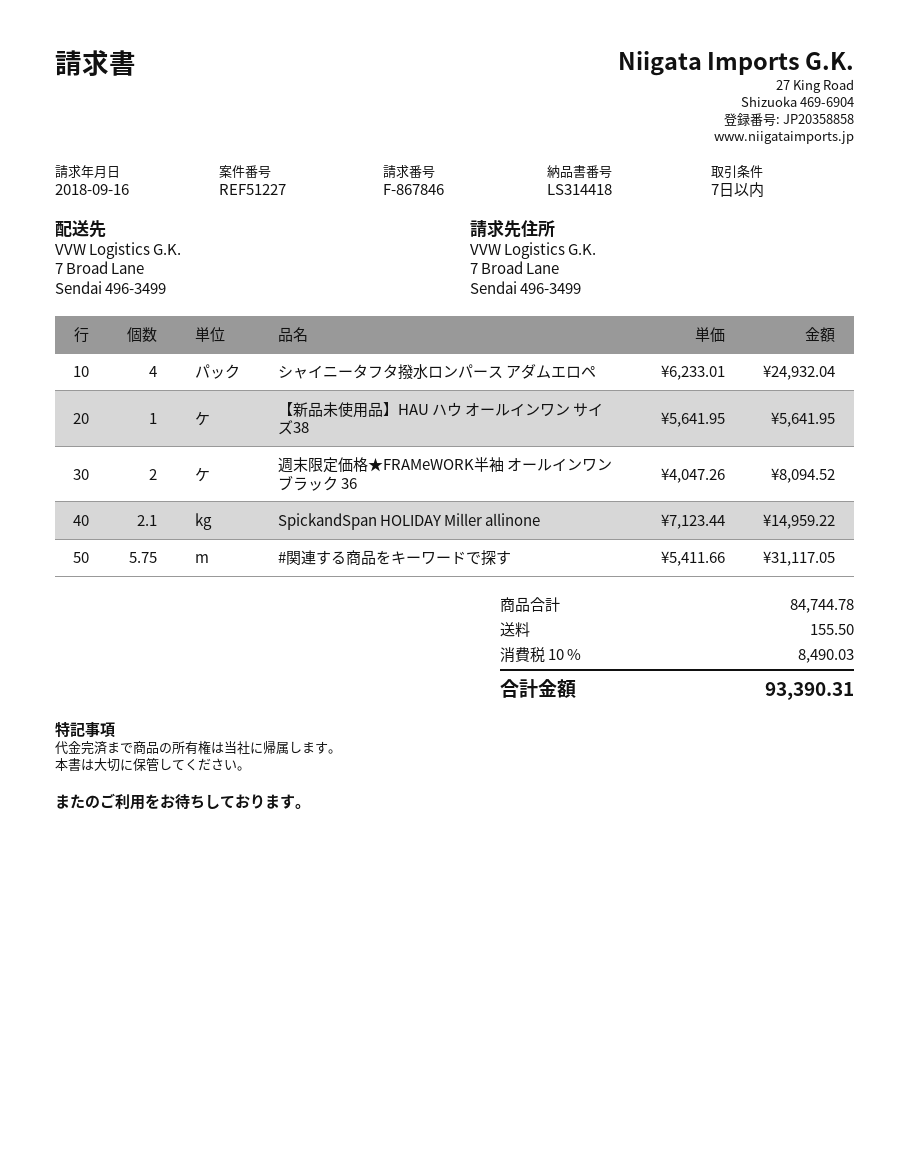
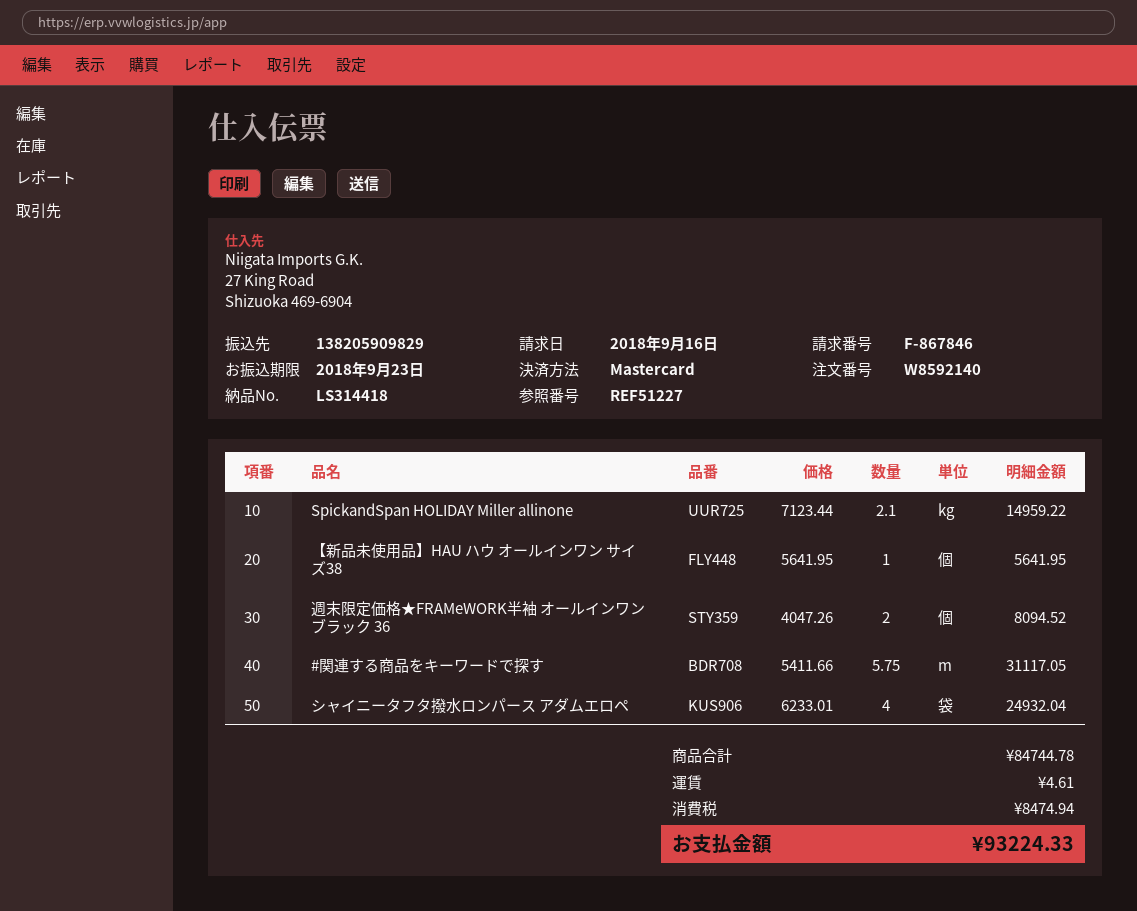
shipping: 155.50 -> 4.61
tax: 8490.03 -> 8474.94
total: 93390.31 -> 93224.33

